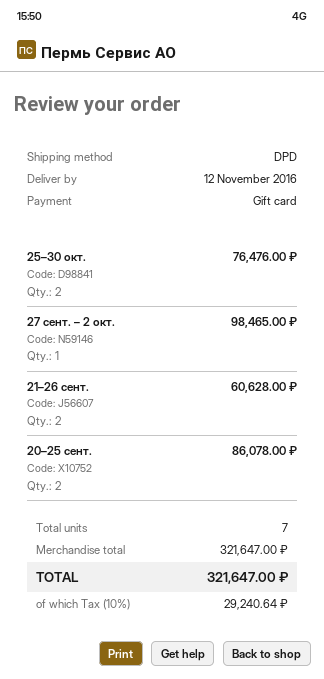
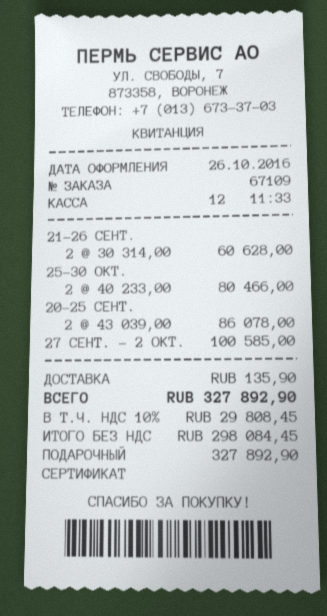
25–30 окт.: 2 for 76476.00 -> 2 for 80466.00
27 сент. – 2 окт.: 1 for 98465.00 -> 1 for 100585.00
shipping: none -> 135.90
tax: 10% = 29240.64 -> 10% = 29808.45
total: 321647.00 -> 327892.90

